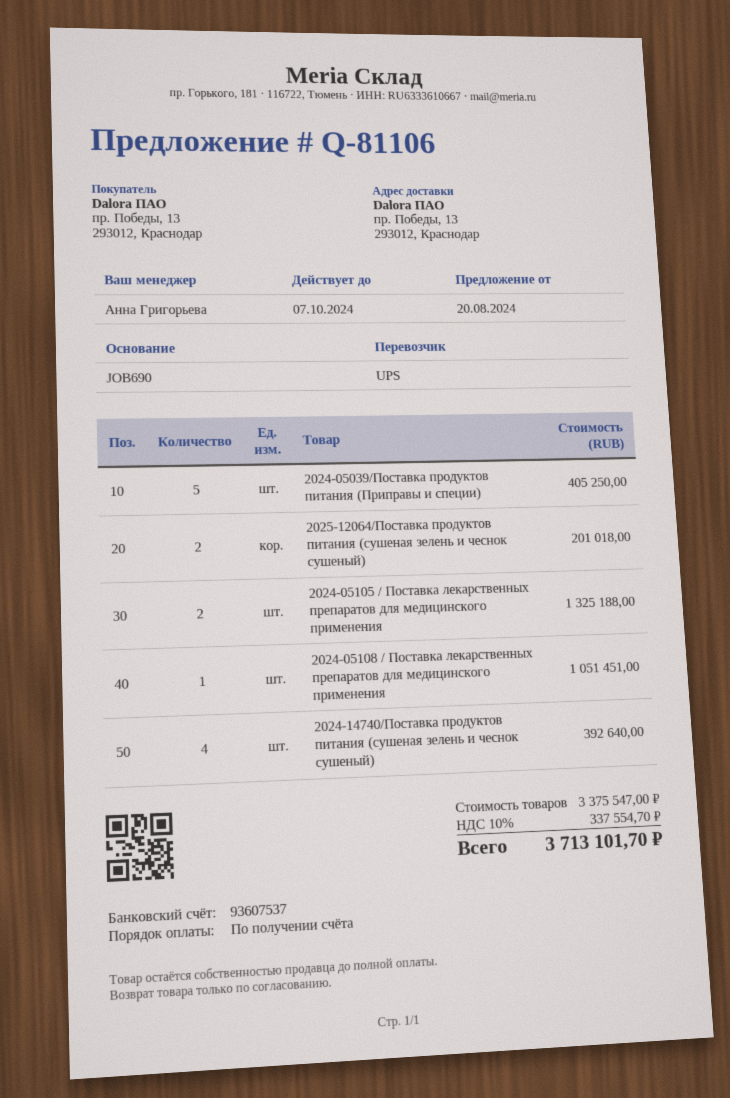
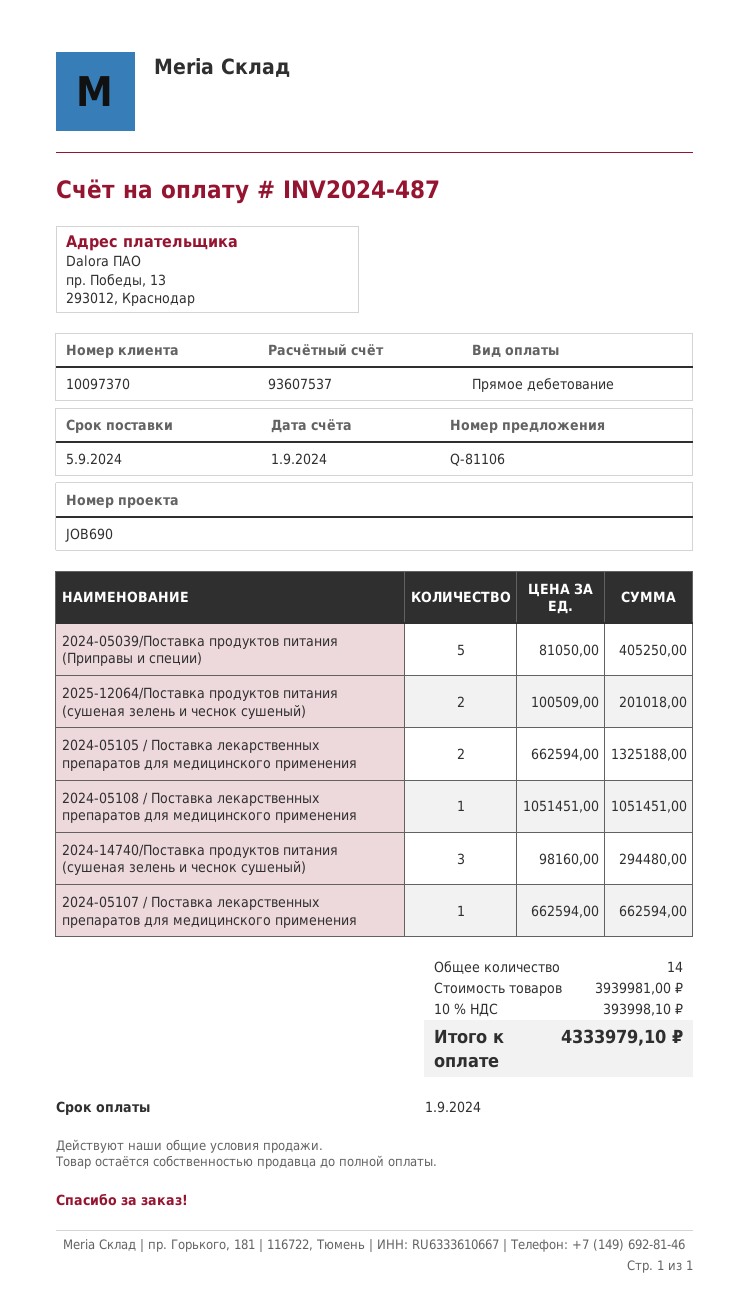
2024-14740/Поставка продуктов питания (сушеная зелень и чеснок сушеный): 4 for 392640.00 -> 3 for 294480.00
2024-05107 / Поставка лекарственных препаратов для медицинского применения: none -> 1 for 662594.00
subtotal: 3375547.00 -> 3939981.00
tax: 10% = 337554.70 -> 10% = 393998.10
total: 3713101.70 -> 4333979.10

